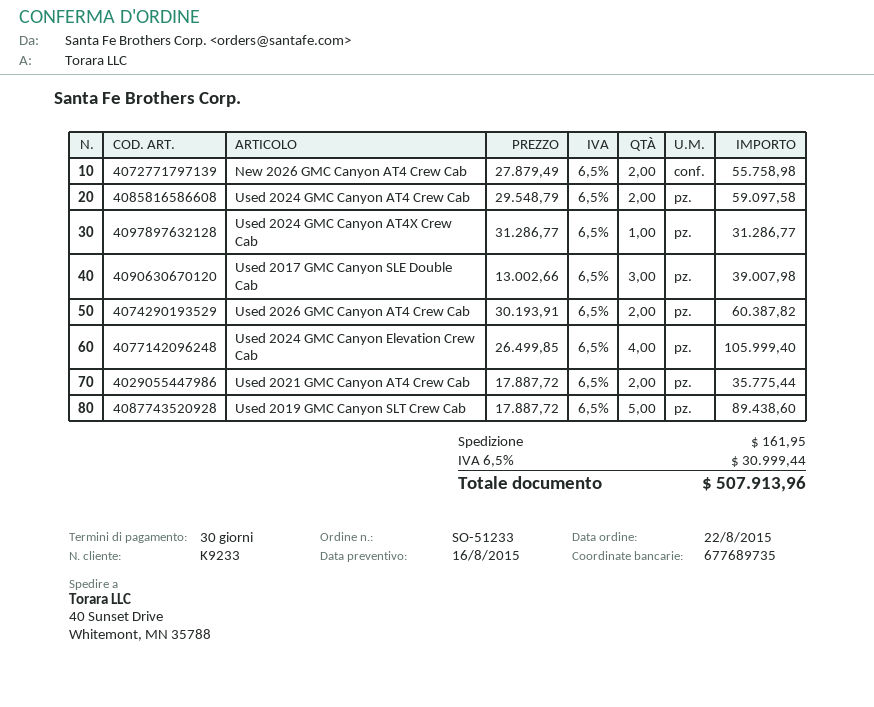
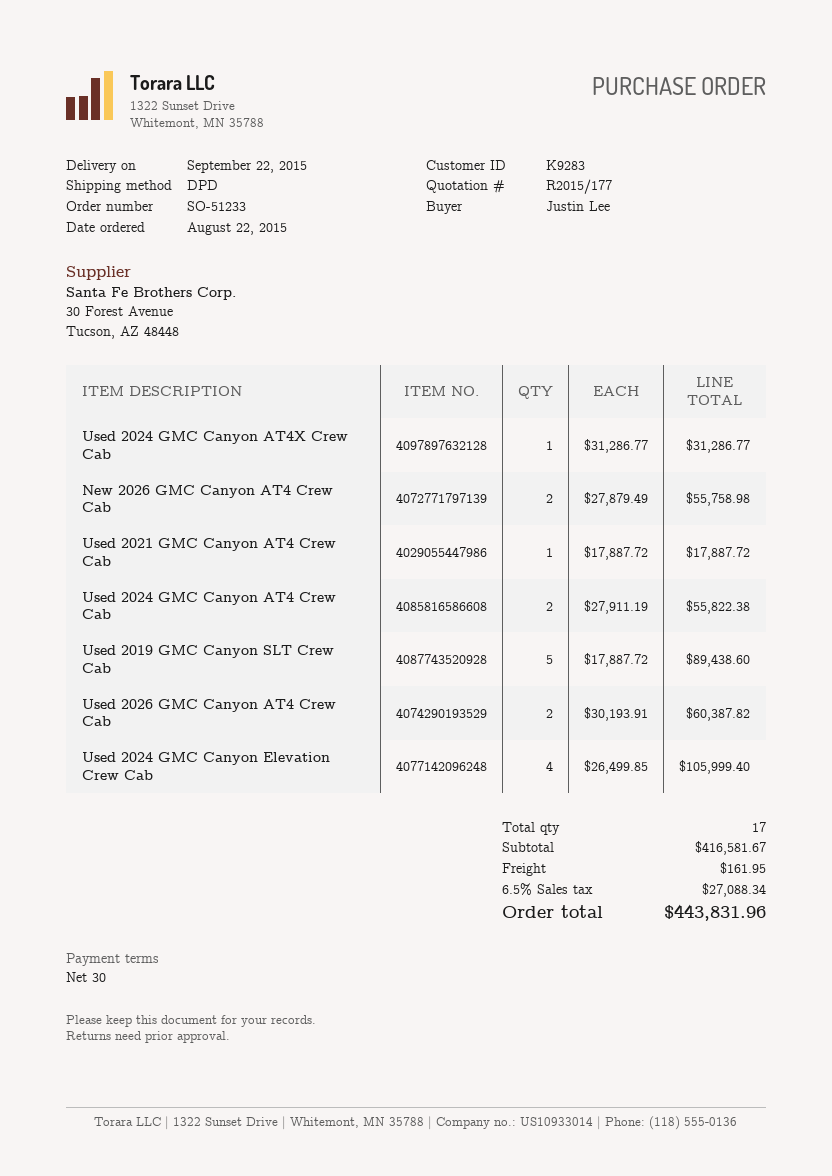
customer number: K9233 -> K9283
Used 2024 GMC Canyon AT4 Crew Cab: 2 x 29548.79 = 59097.58 -> 2 x 27911.19 = 55822.38
Used 2017 GMC Canyon SLE Double Cab: 3 x 13002.66 = 39007.98 -> none
Used 2021 GMC Canyon AT4 Crew Cab: 2 x 17887.72 = 35775.44 -> 1 x 17887.72 = 17887.72
tax: 6.5% = 30999.44 -> 6.5% = 27088.34
total: 507913.96 -> 443831.96

